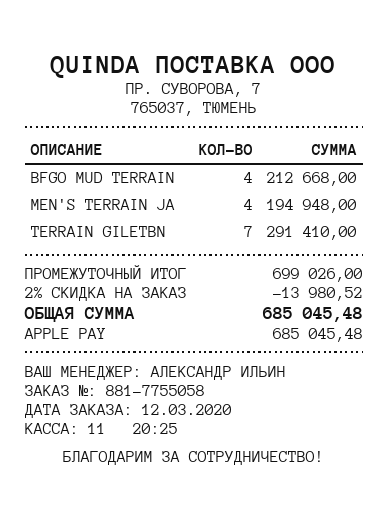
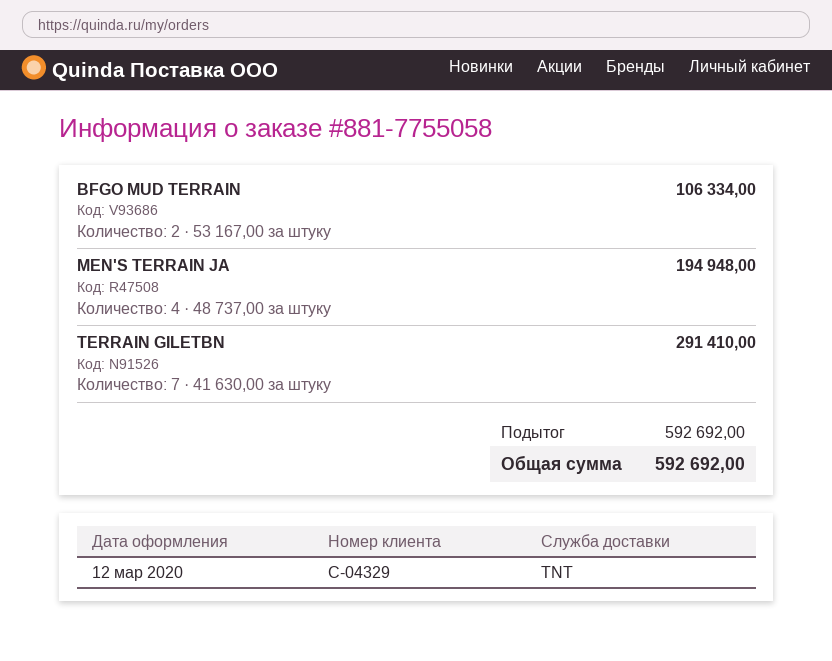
BFGO MUD TERRAIN: 4 for 212668.00 -> 2 for 106334.00
subtotal: 699026.00 -> 592692.00
discount: 2% = 13980.52 -> none
total: 685045.48 -> 592692.00

